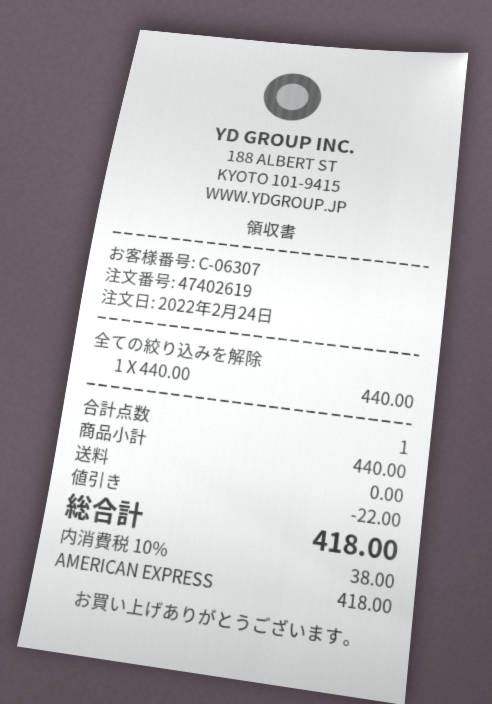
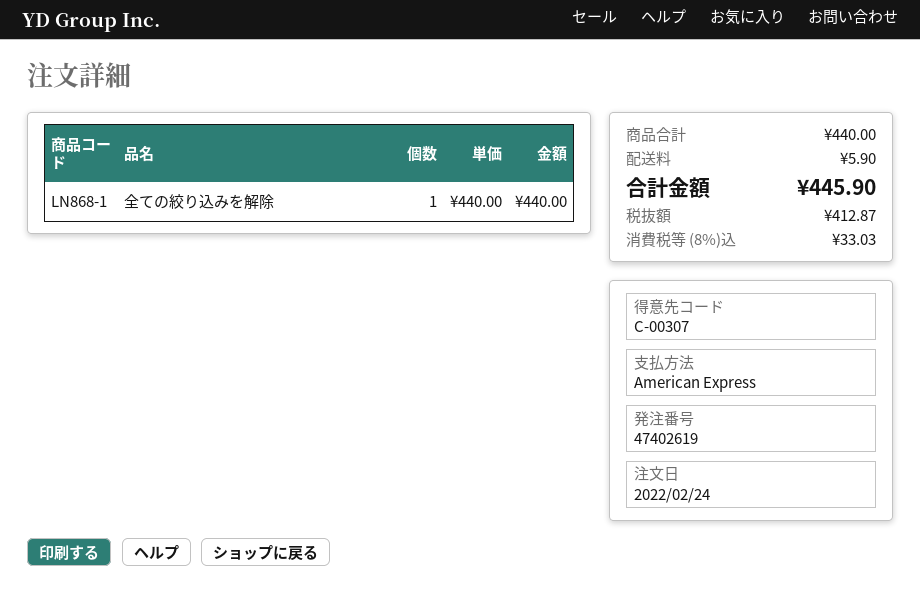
customer number: C-06307 -> C-00307
discount: 22.00 -> none
shipping: 0.00 -> 5.90
tax: 10% = 38.00 -> 8% = 33.03
total: 418.00 -> 445.90

